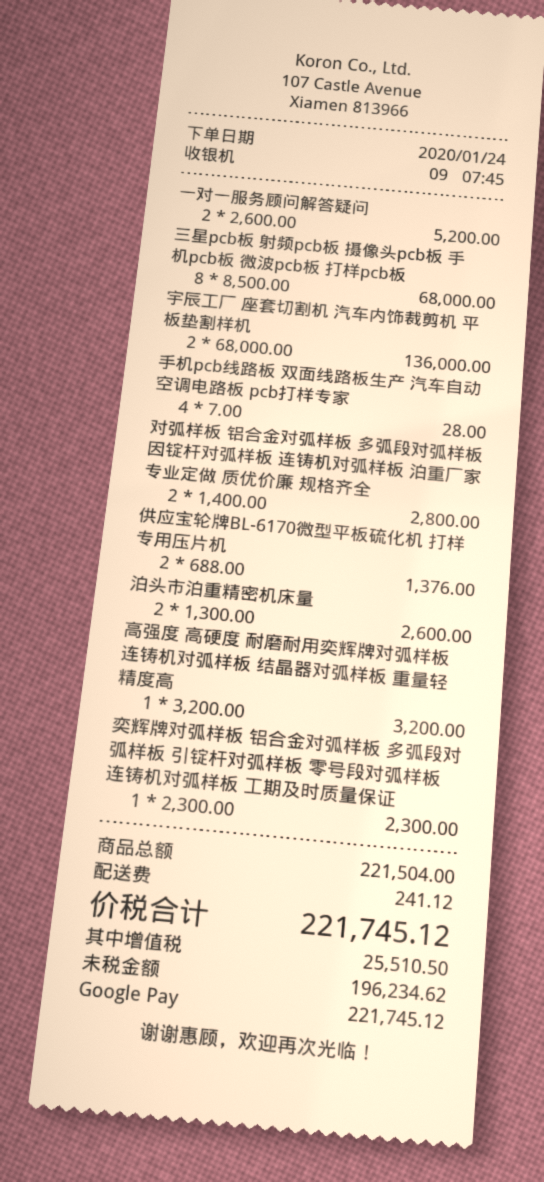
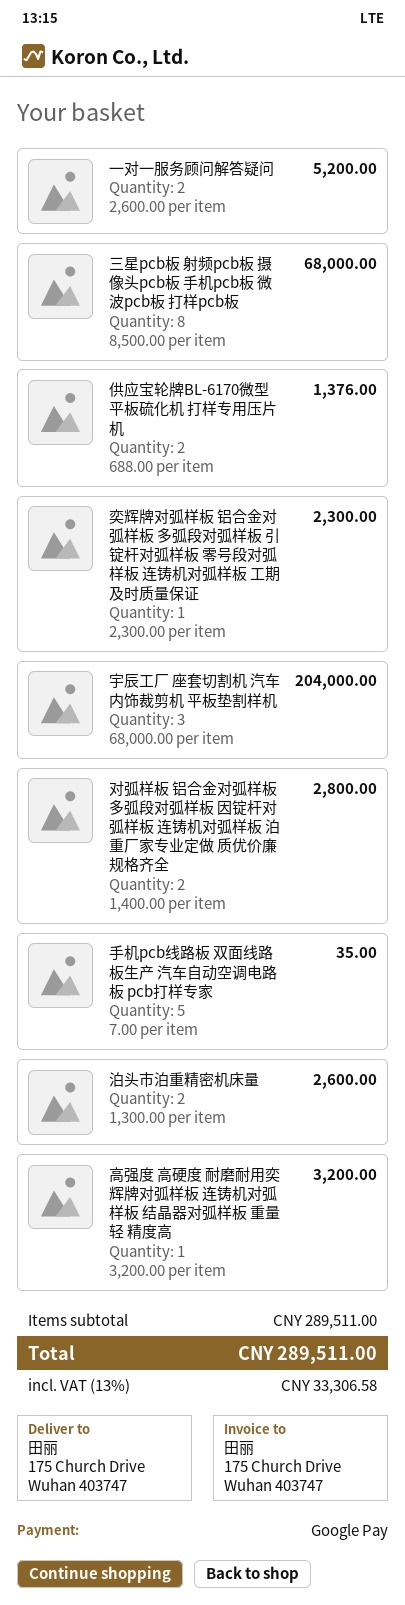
宇辰工厂 座套切割机 汽车内饰裁剪机 平板垫割样机: 2 x 68000.00 = 136000.00 -> 3 x 68000.00 = 204000.00
手机pcb线路板 双面线路板生产 汽车自动空调电路板 pcb打样专家: 4 x 7.00 = 28.00 -> 5 x 7.00 = 35.00
subtotal: 221504.00 -> 289511.00
shipping: 241.12 -> none
tax: 25510.50 -> 33306.58
total: 221745.12 -> 289511.00

